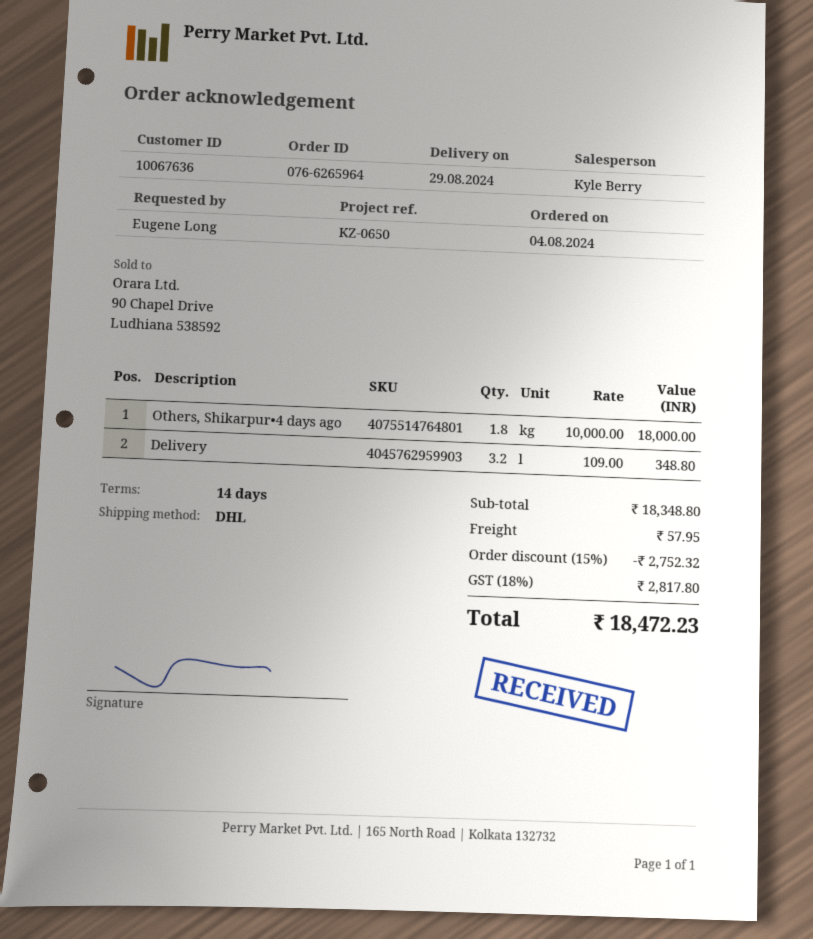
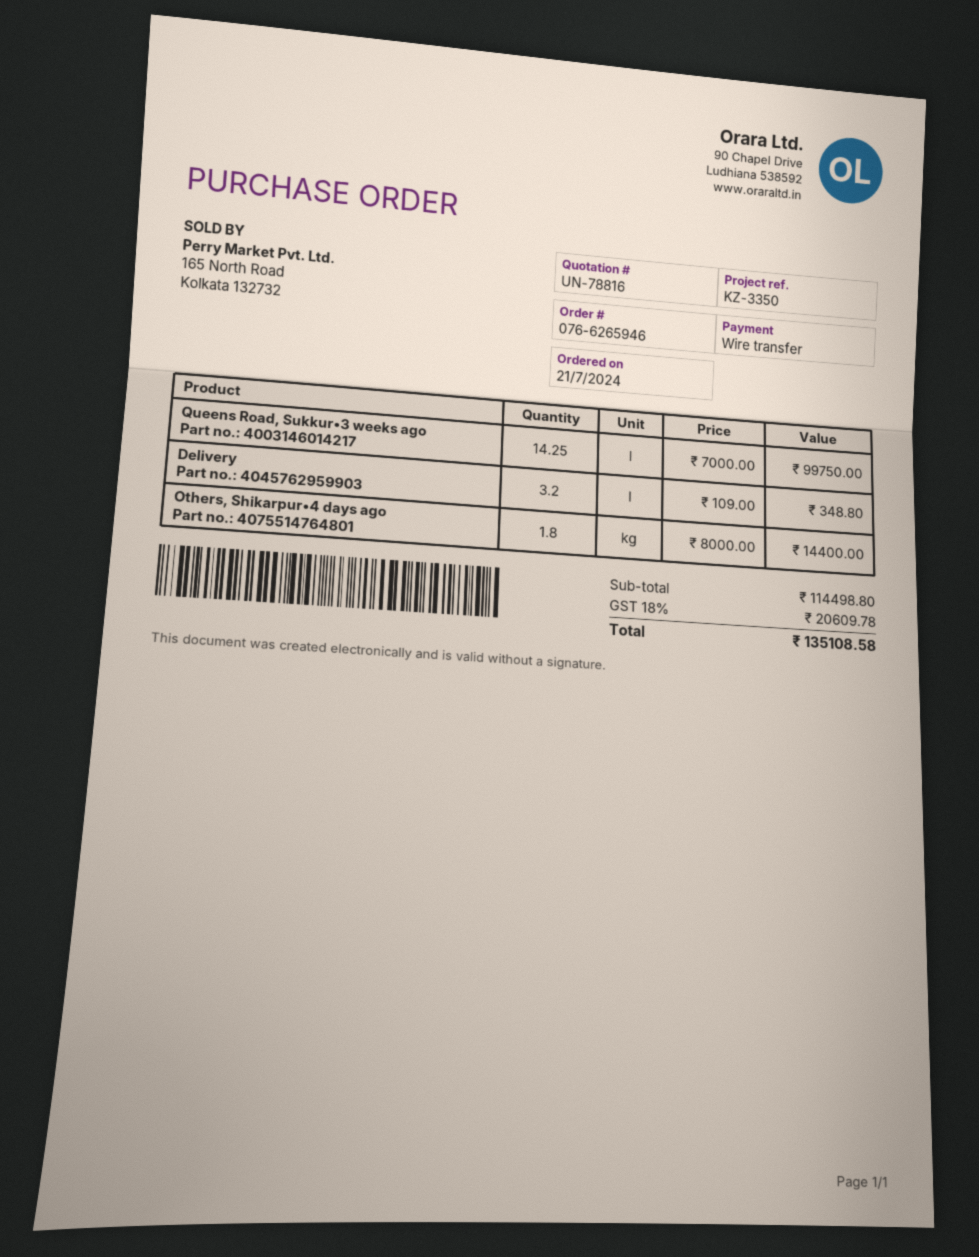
order number: 076-6265964 -> 076-6265946
order date: 2024-08-04 -> 2024-07-21
reference: KZ-0650 -> KZ-3350
Others, Shikarpur•4 days ago: 1.8 x 10000.00 = 18000.00 -> 1.8 x 8000.00 = 14400.00
Queens Road, Sukkur•3 weeks ago: none -> 14.25 x 7000.00 = 99750.00
subtotal: 18348.80 -> 114498.80
discount: 15% = 2752.32 -> none
shipping: 57.95 -> none
tax: 18% = 2817.80 -> 18% = 20609.78
total: 18472.23 -> 135108.58

